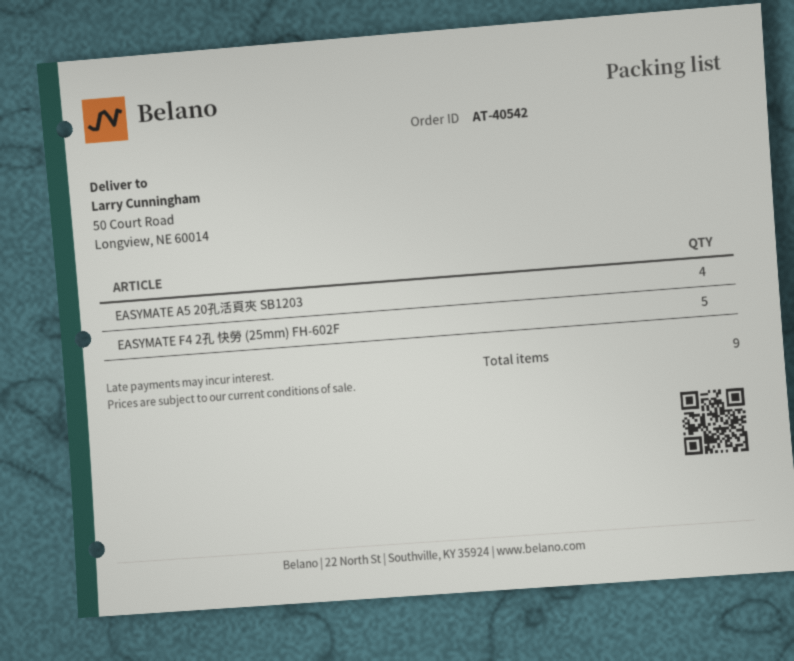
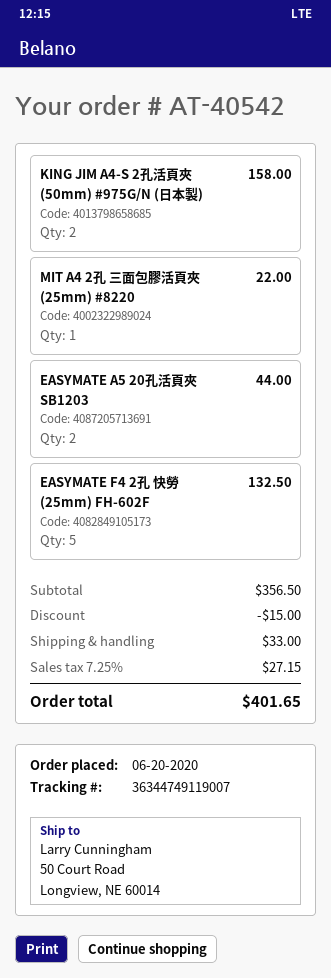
EASYMATE A5 20孔活頁夾 SB1203: 4 -> 2
KING JIM A4-S 2孔活頁夾 (50mm) #975G/N (日本製): none -> 2
MIT A4 2孔 三面包膠活頁夾 (25mm) #8220: none -> 1

